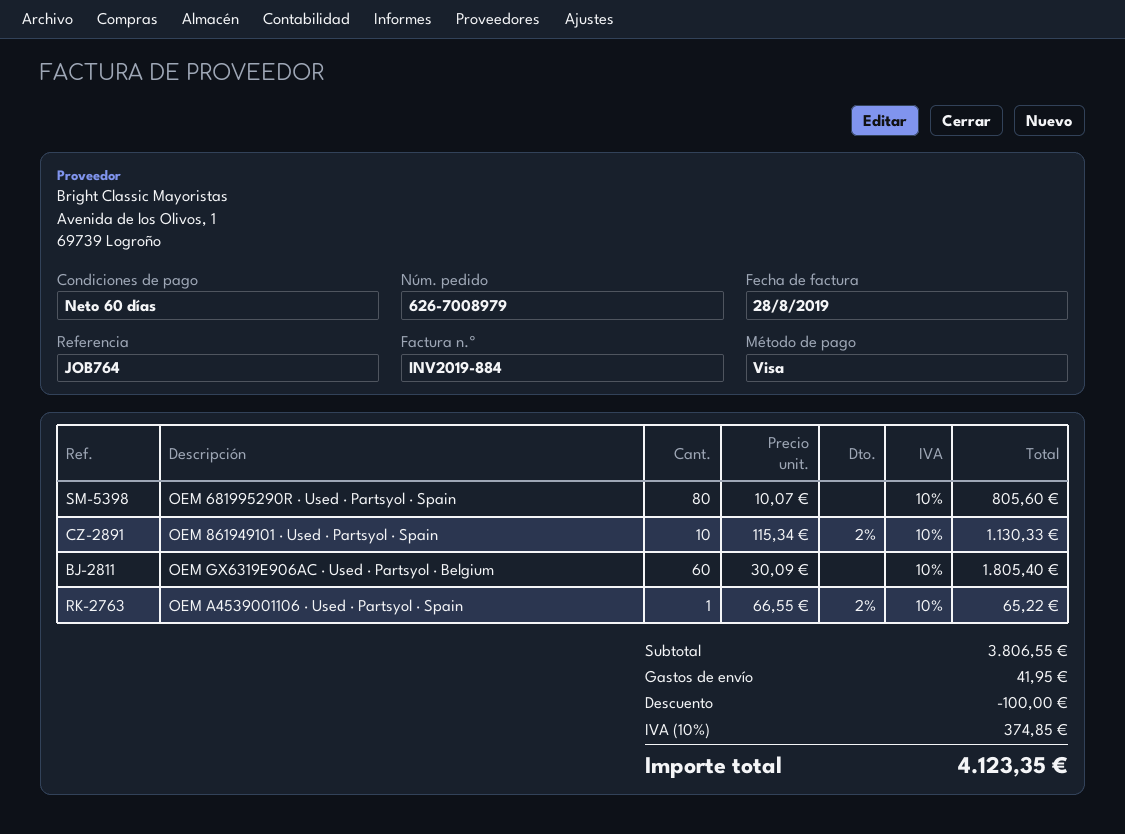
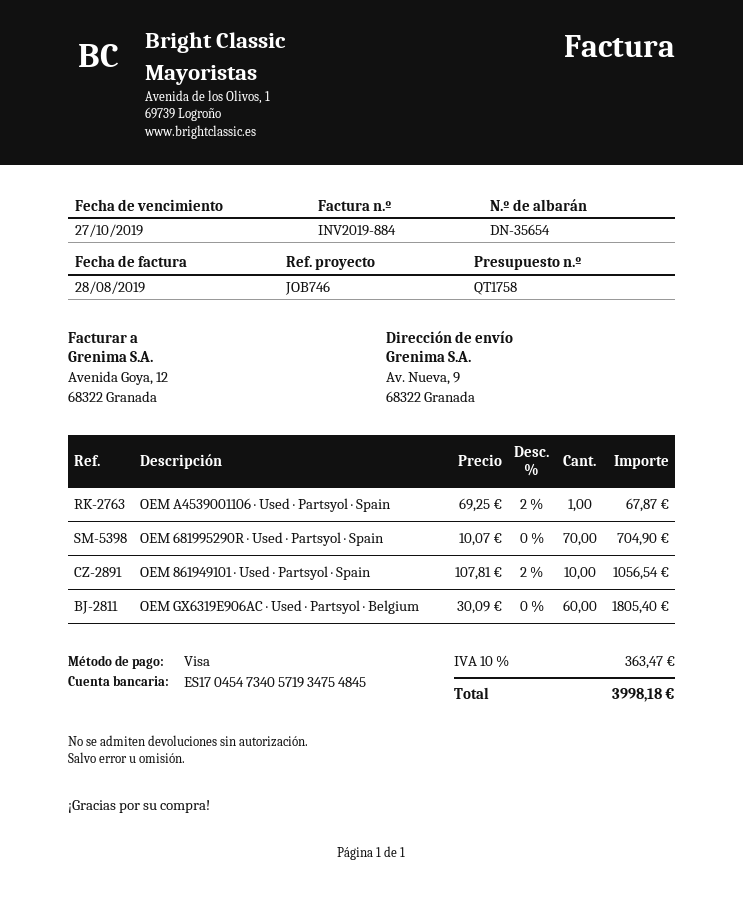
reference: JOB764 -> JOB746
OEM 681995290R · Used · Partsyol · Spain: 80 x 10.07 = 805.60 -> 70 x 10.07 = 704.90
OEM 861949101 · Used · Partsyol · Spain: 10 x 115.34 - 2% = 1130.33 -> 10 x 107.81 - 2% = 1056.54
OEM A4539001106 · Used · Partsyol · Spain: 1 x 66.55 - 2% = 65.22 -> 1 x 69.25 - 2% = 67.87
discount: 100.00 -> none
shipping: 41.95 -> none
tax: 10% = 374.85 -> 10% = 363.47
total: 4123.35 -> 3998.18

